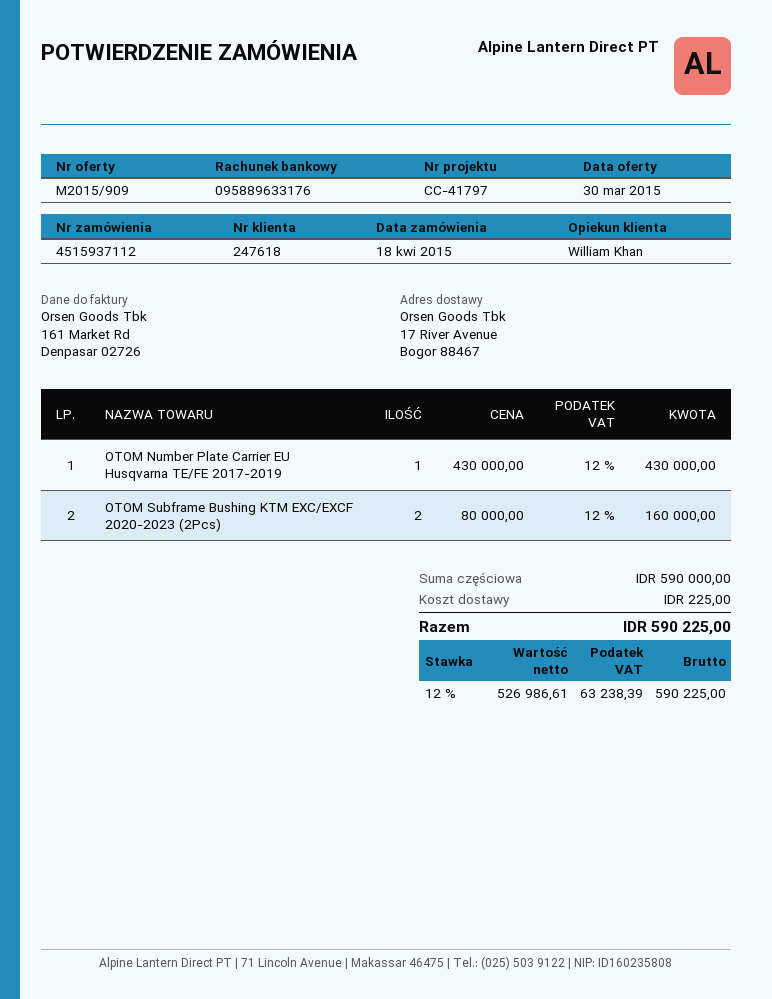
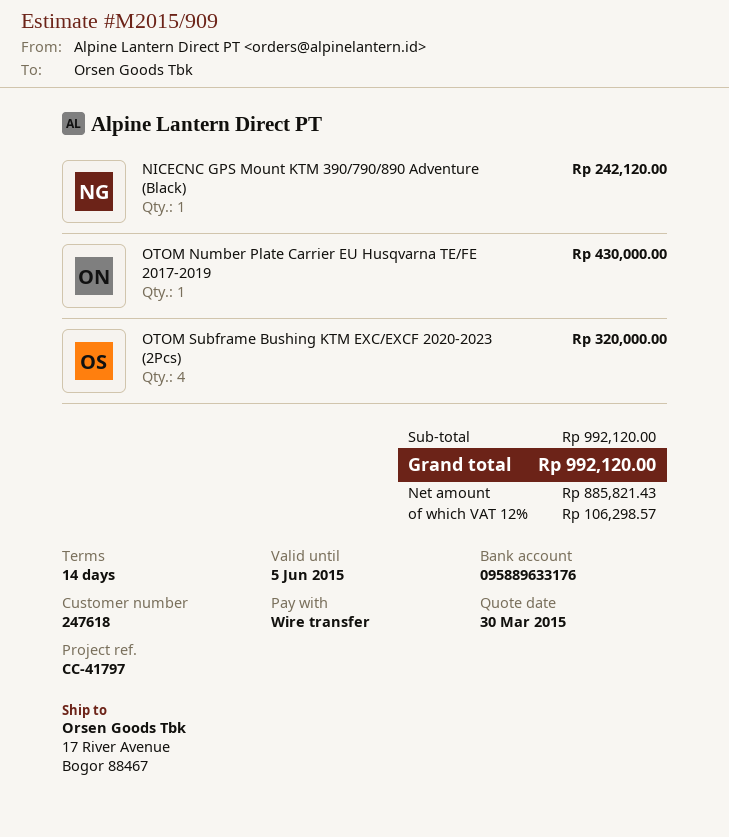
OTOM Subframe Bushing KTM EXC/EXCF 2020-2023 (2Pcs): 2 for 160000.00 -> 4 for 320000.00
NICECNC GPS Mount KTM 390/790/890 Adventure (Black): none -> 1 for 242120.00
subtotal: 590000.00 -> 992120.00
shipping: 225.00 -> none
net: 526986.61 -> 885821.43
tax: 12% = 63238.39 -> 12% = 106298.57
total: 590225.00 -> 992120.00

